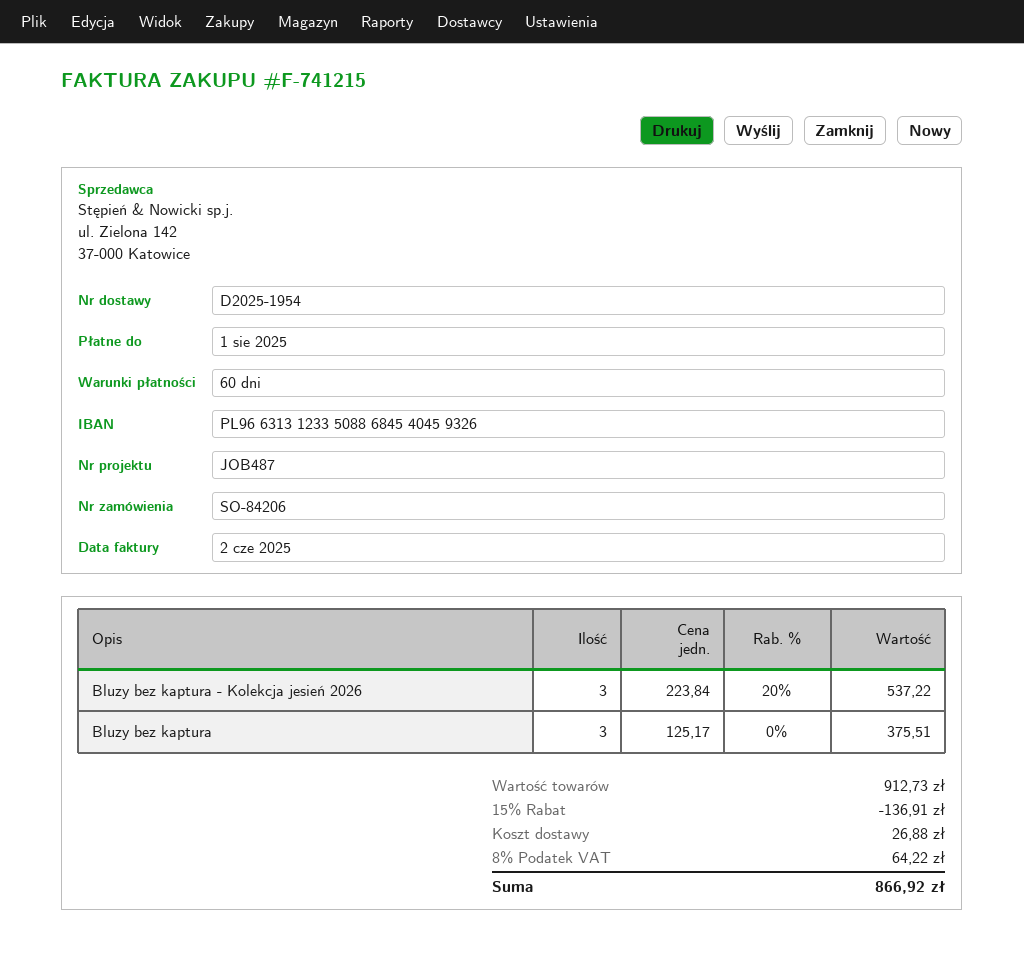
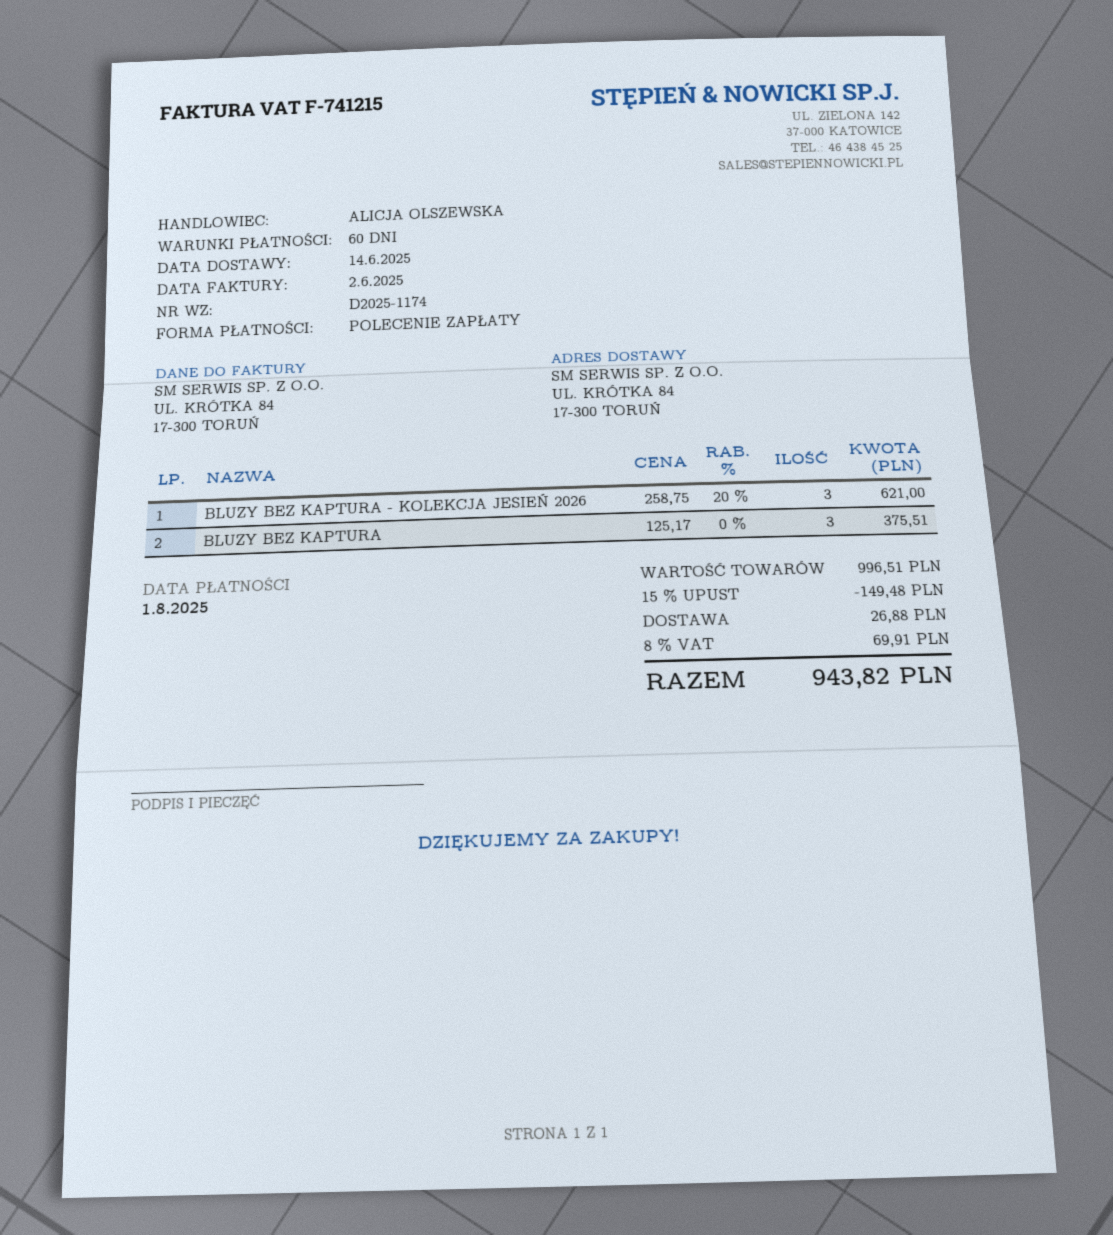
delivery note number: D2025-1954 -> D2025-1174
Bluzy bez kaptura - Kolekcja jesień 2026: 3 x 223.84 - 20% = 537.22 -> 3 x 258.75 - 20% = 621.00
subtotal: 912.73 -> 996.51
discount: 15% = 136.91 -> 15% = 149.48
tax: 8% = 64.22 -> 8% = 69.91
total: 866.92 -> 943.82

